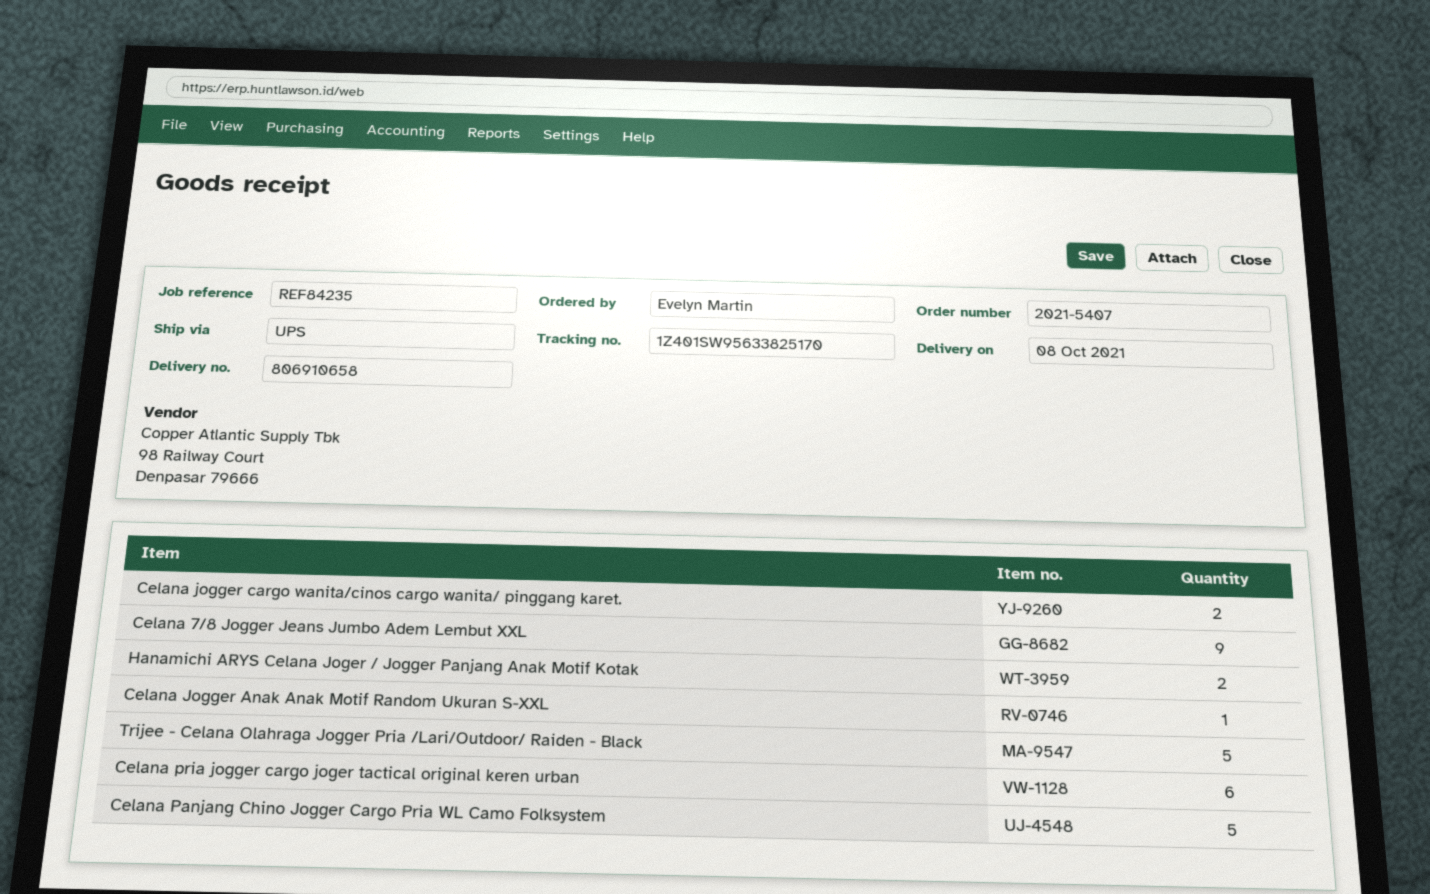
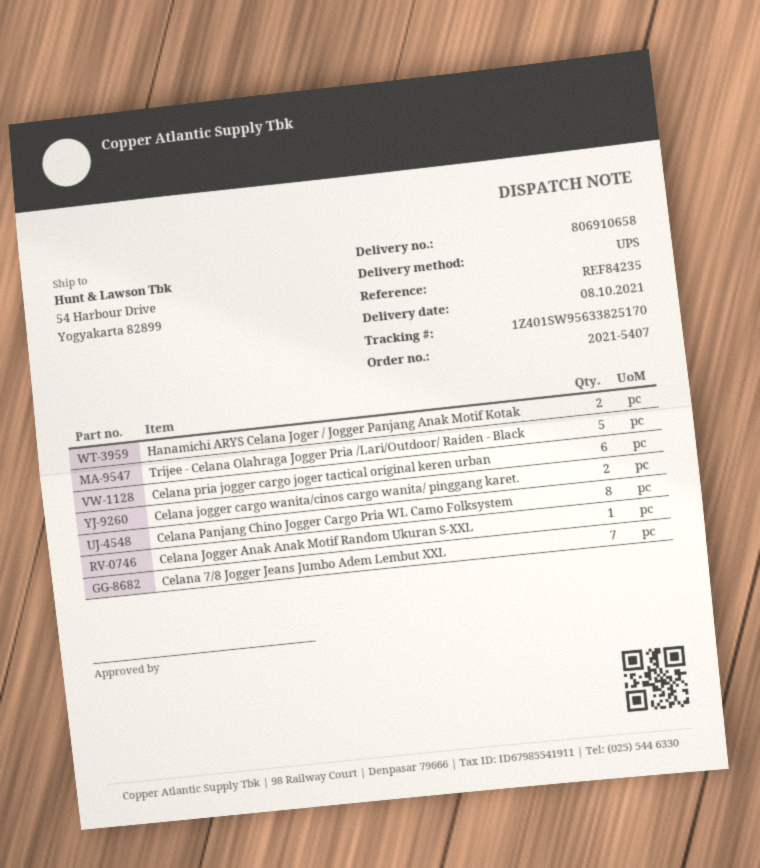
Celana 7/8 Jogger Jeans Jumbo Adem Lembut XXL: 9 -> 7
Celana Panjang Chino Jogger Cargo Pria WL Camo Folksystem: 5 -> 8

